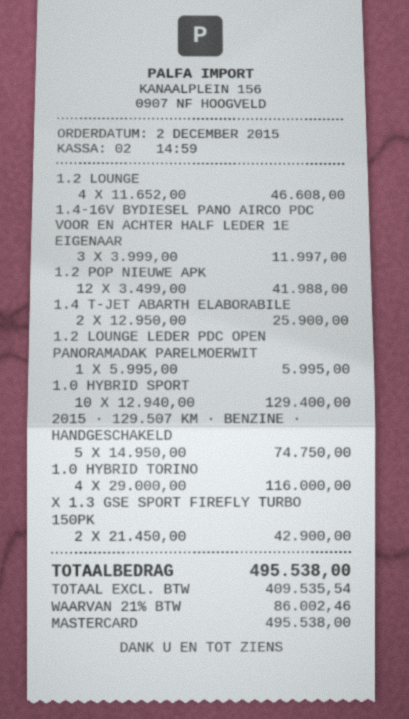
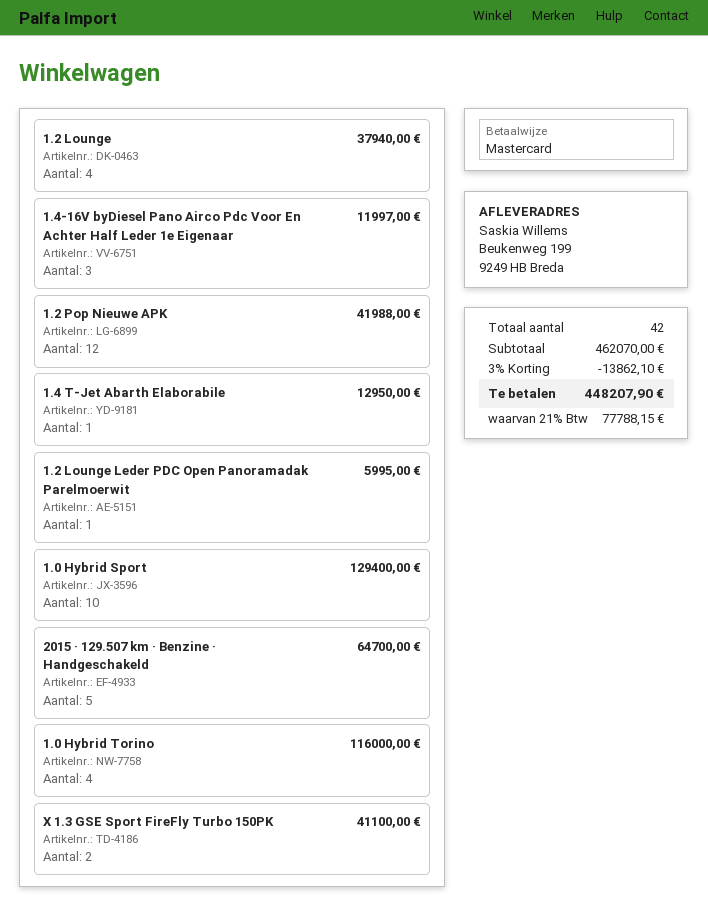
1.2 LOUNGE: 4 for 46608.00 -> 4 for 37940.00
1.4 T-JET ABARTH ELABORABILE: 2 for 25900.00 -> 1 for 12950.00
2015 · 129.507 KM · BENZINE · HANDGESCHAKELD: 5 for 74750.00 -> 5 for 64700.00
X 1.3 GSE SPORT FIREFLY TURBO 150PK: 2 for 42900.00 -> 2 for 41100.00
discount: none -> 3% = 13862.10
tax: 21% = 86002.46 -> 21% = 77788.15
total: 495538.00 -> 448207.90

